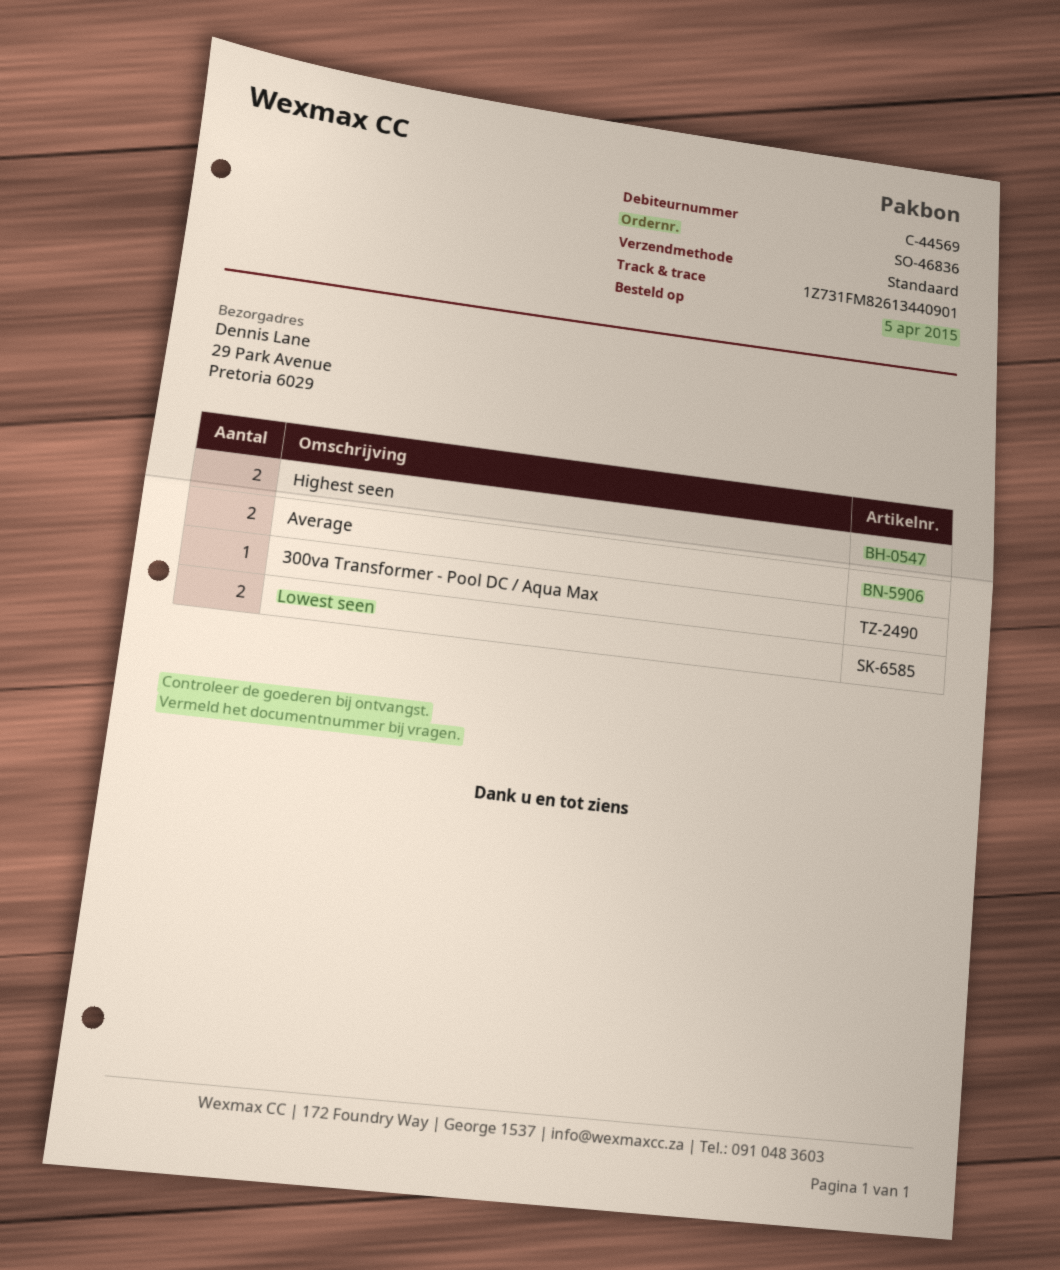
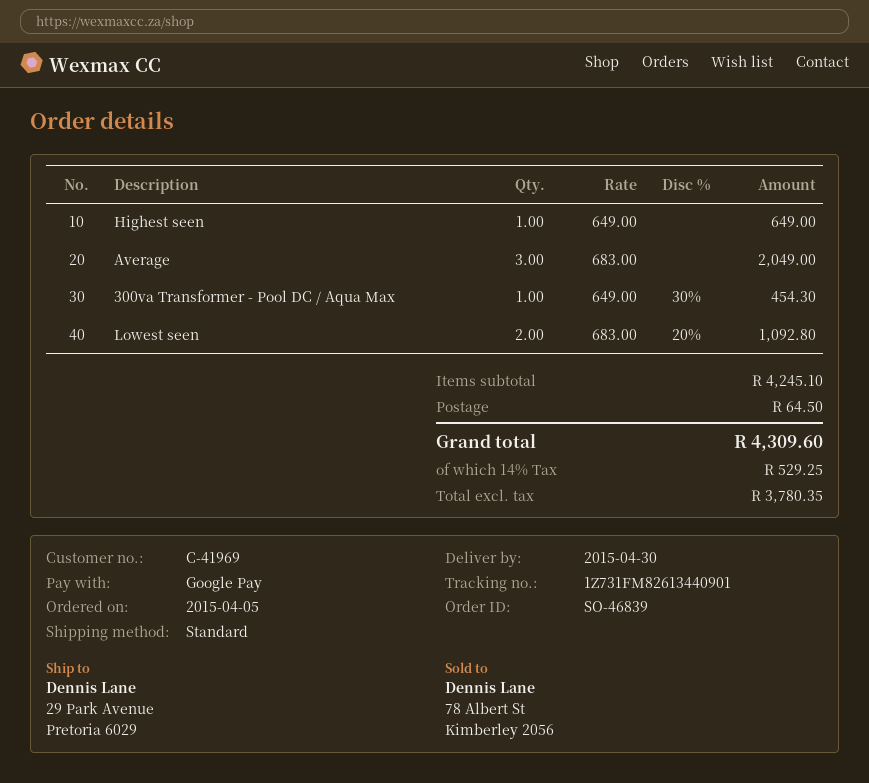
order number: SO-46836 -> SO-46839
customer number: C-44569 -> C-41969
Highest seen: 2 -> 1
Average: 2 -> 3

